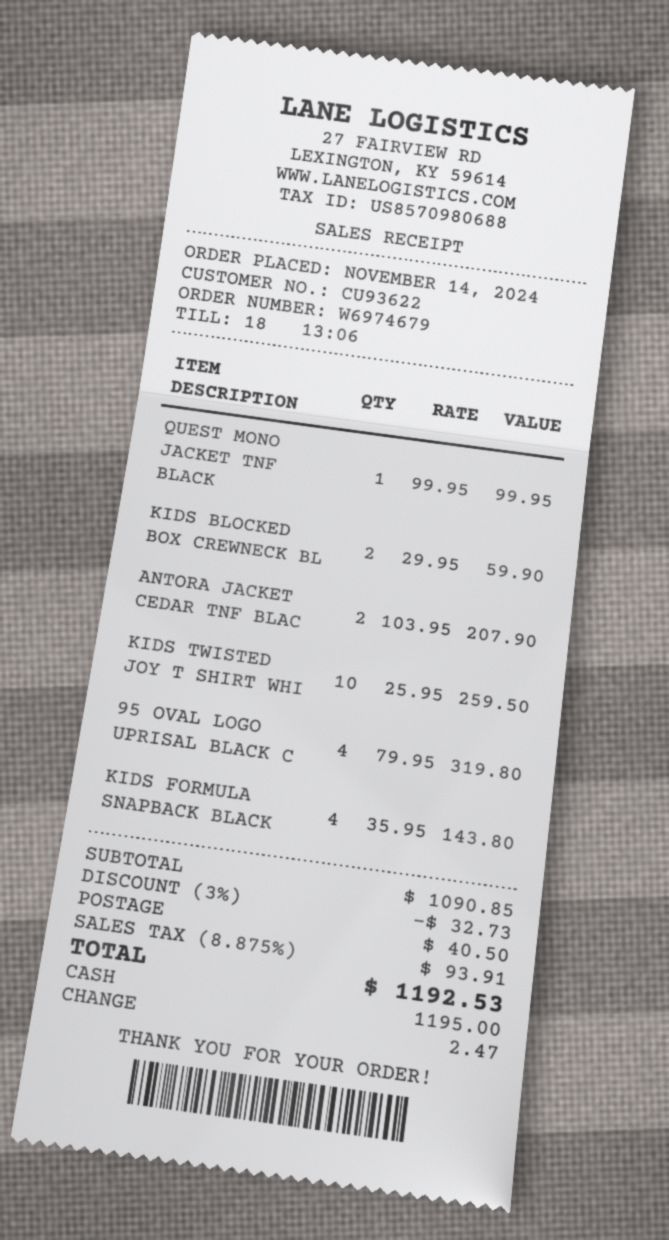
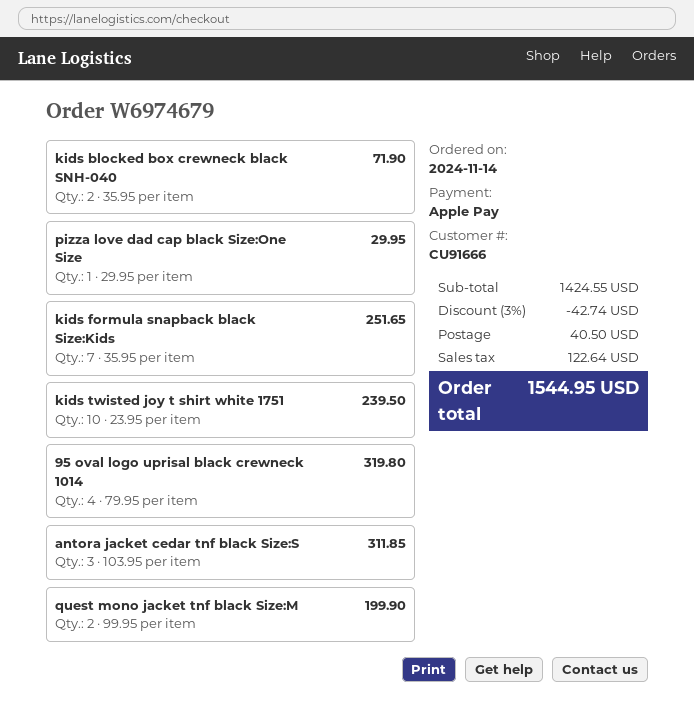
customer number: CU93622 -> CU91666
payment method: cash -> Apple Pay
QUEST MONO JACKET TNF BLACK: 1 x 99.95 = 99.95 -> 2 x 99.95 = 199.90
KIDS BLOCKED BOX CREWNECK BL: 2 x 29.95 = 59.90 -> 2 x 35.95 = 71.90
ANTORA JACKET CEDAR TNF BLAC: 2 x 103.95 = 207.90 -> 3 x 103.95 = 311.85
KIDS TWISTED JOY T SHIRT WHI: 10 x 25.95 = 259.50 -> 10 x 23.95 = 239.50
KIDS FORMULA SNAPBACK BLACK: 4 x 35.95 = 143.80 -> 7 x 35.95 = 251.65
pizza love dad cap black Size:One Size: none -> 1 x 29.95 = 29.95
subtotal: 1090.85 -> 1424.55
discount: 3% = 32.73 -> 3% = 42.74
tax: 93.91 -> 122.64
total: 1192.53 -> 1544.95

